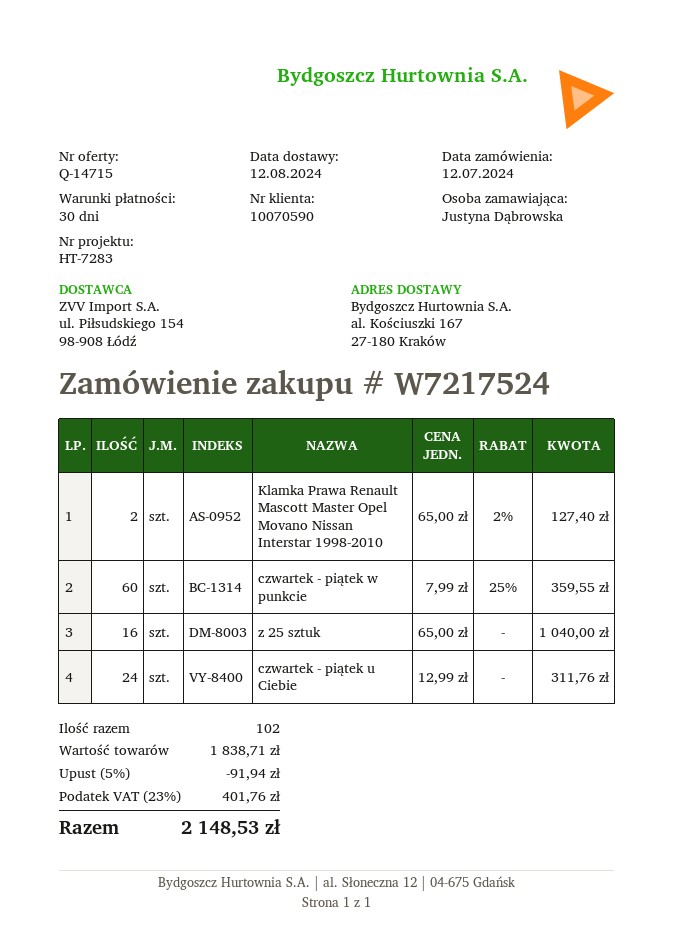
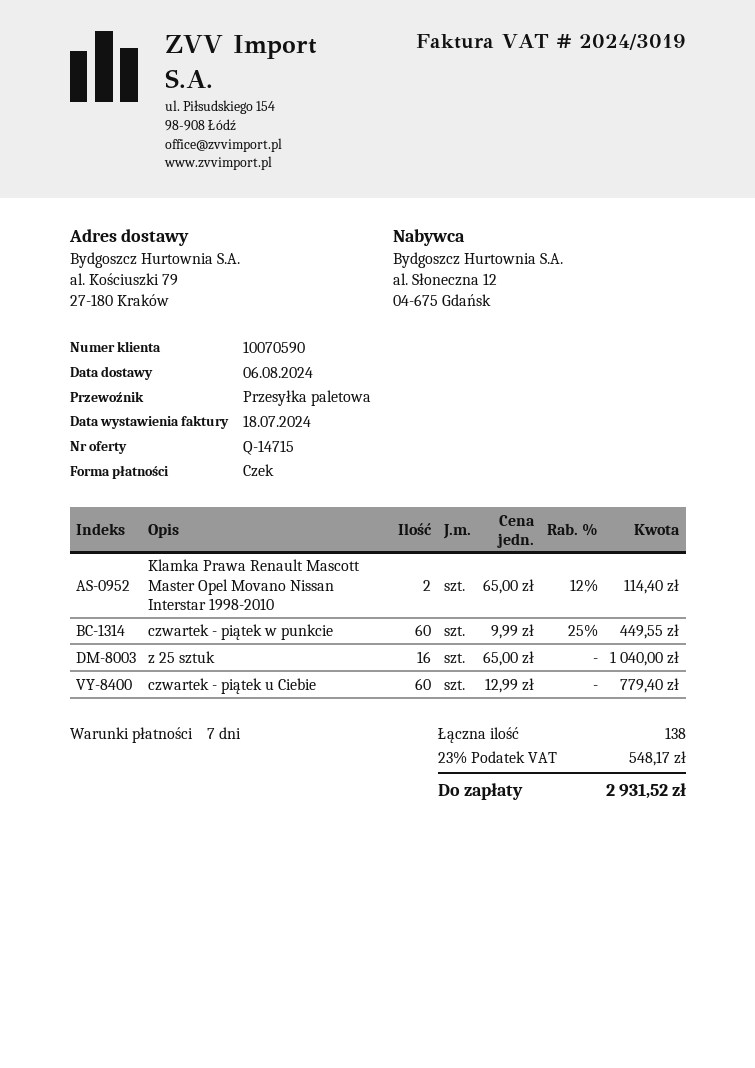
delivery date: 2024-08-12 -> 2024-08-06
payment terms: 30 days -> 7 days
ship to: al. Kościuszki 167, 27-180 Kraków -> al. Kościuszki 79, 27-180 Kraków
Klamka Prawa Renault Mascott Master Opel Movano Nissan Interstar 1998-2010: 2 x 65.00 - 2% = 127.40 -> 2 x 65.00 - 12% = 114.40
czwartek - piątek w punkcie: 60 x 7.99 - 25% = 359.55 -> 60 x 9.99 - 25% = 449.55
czwartek - piątek u Ciebie: 24 x 12.99 = 311.76 -> 60 x 12.99 = 779.40
total quantity: 102 -> 138
discount: 5% = 91.94 -> none
tax: 23% = 401.76 -> 23% = 548.17
total: 2148.53 -> 2931.52

